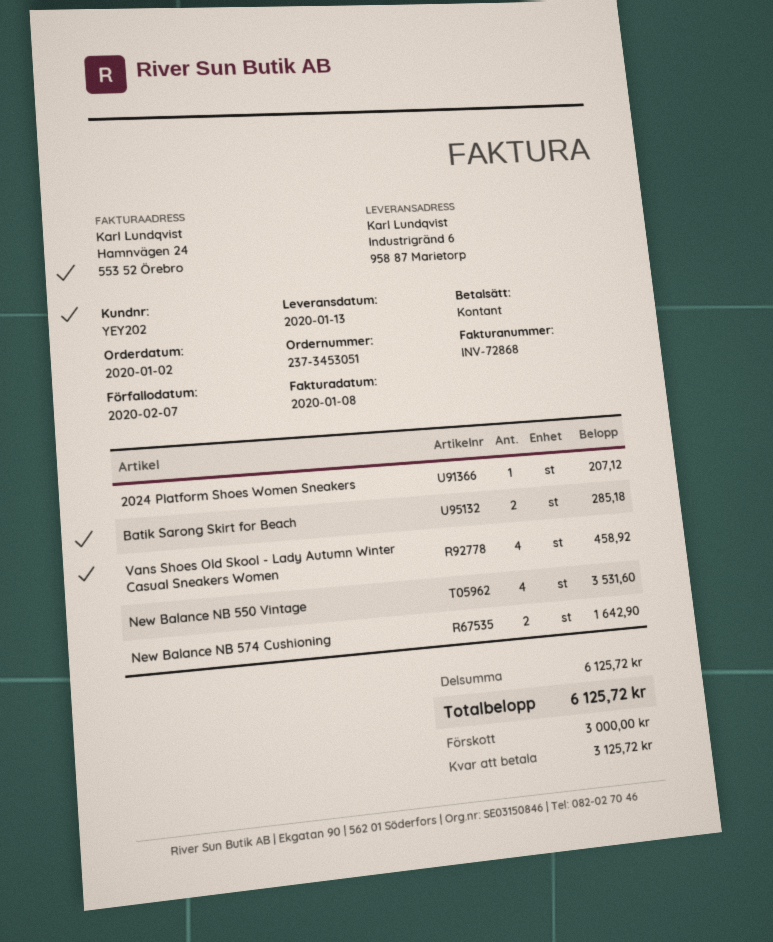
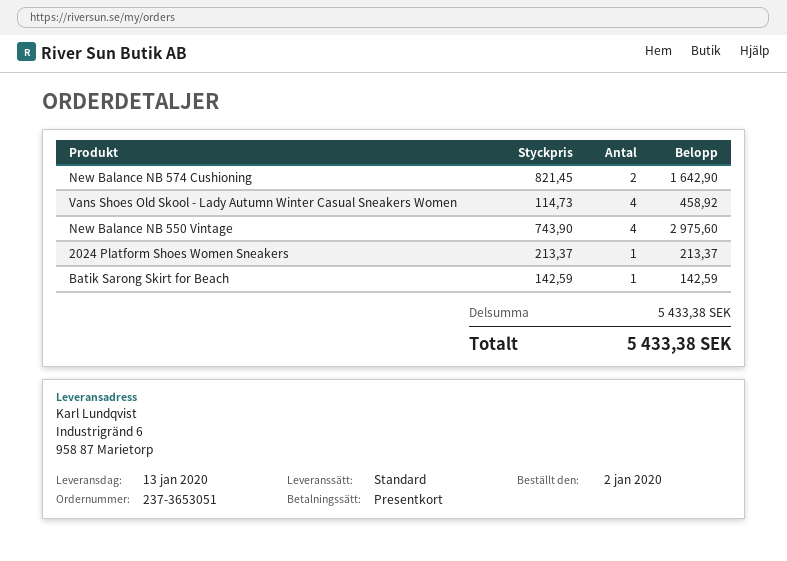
order number: 237-3453051 -> 237-3653051
payment method: cash -> gift card
2024 Platform Shoes Women Sneakers: 1 for 207.12 -> 1 for 213.37
Batik Sarong Skirt for Beach: 2 for 285.18 -> 1 for 142.59
New Balance NB 550 Vintage: 4 for 3531.60 -> 4 for 2975.60
subtotal: 6125.72 -> 5433.38
total: 6125.72 -> 5433.38

